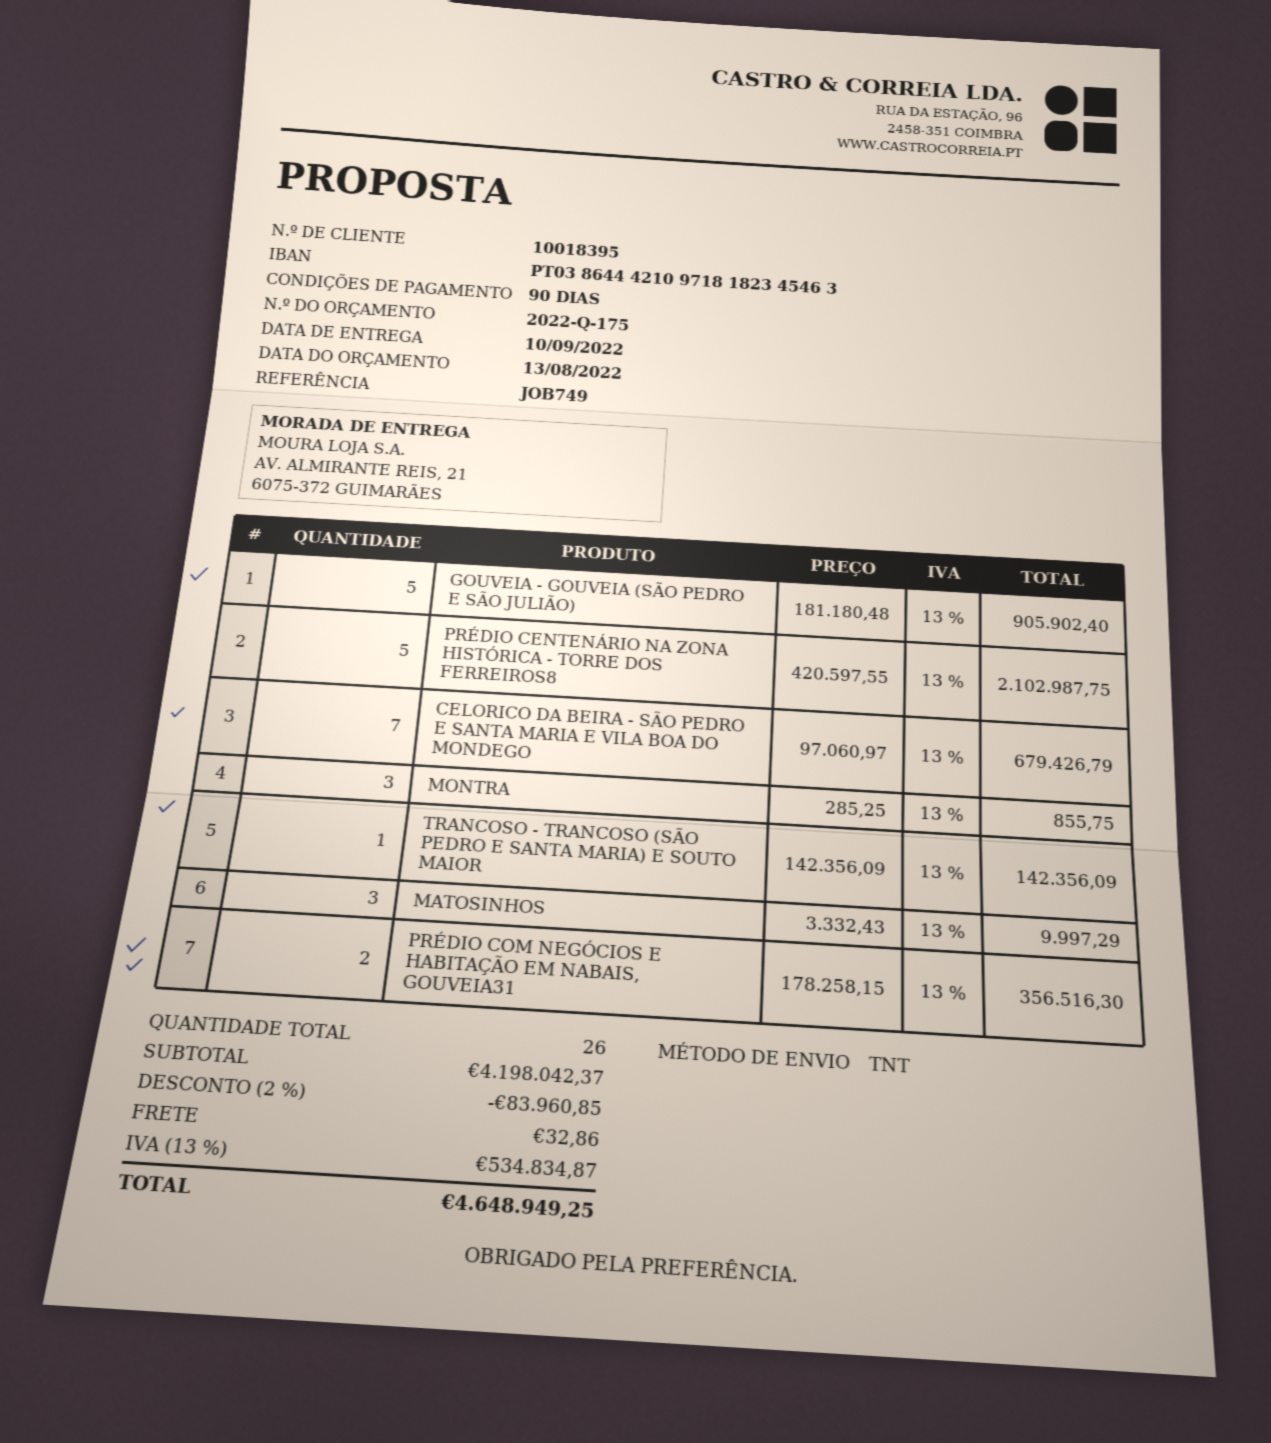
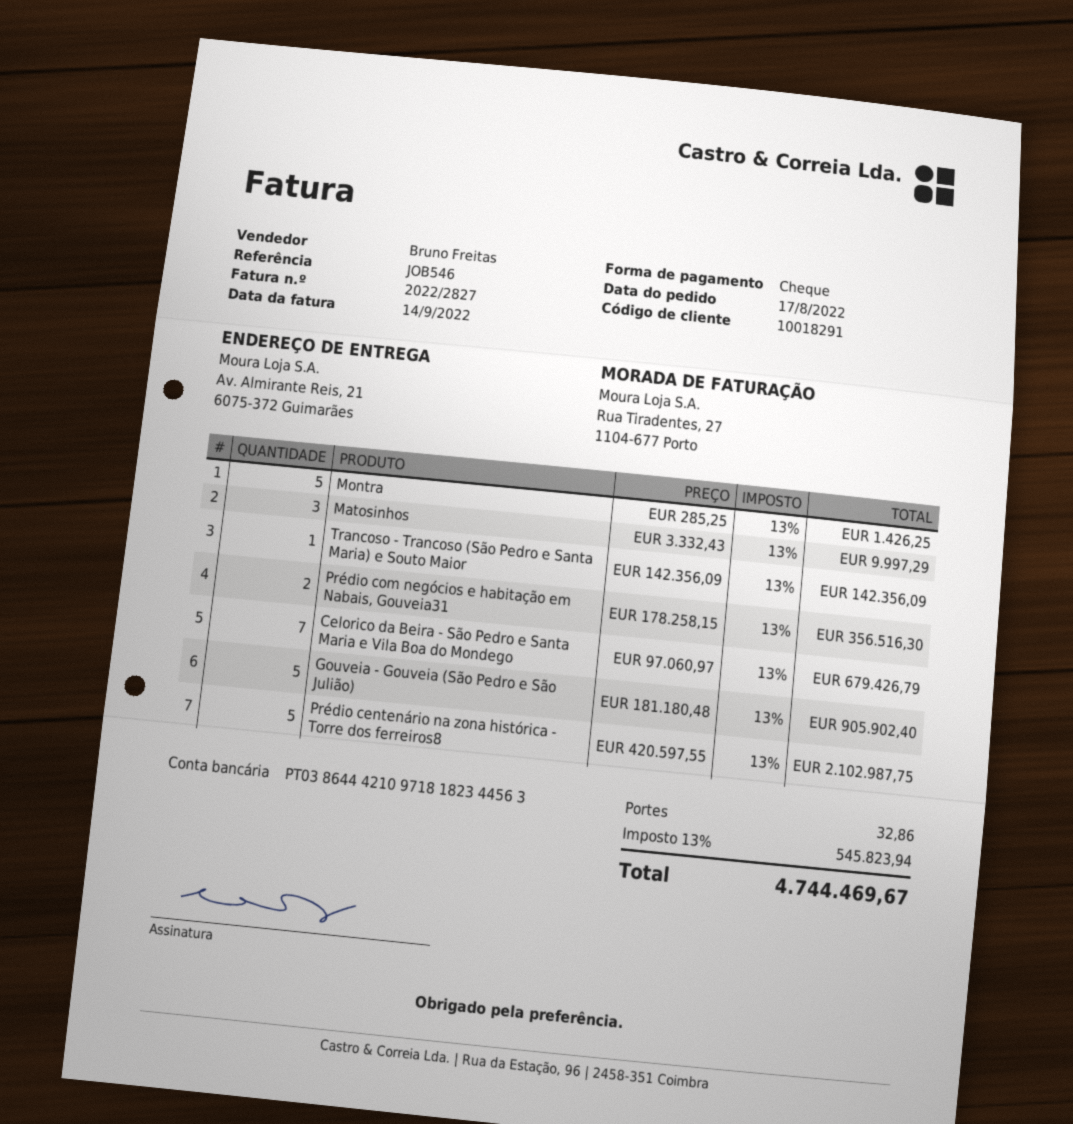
customer number: 10018395 -> 10018291
reference: JOB749 -> JOB546
bank account: PT03864442109718182345463 -> PT03864442109718182344563
MONTRA: 3 x 285.25 = 855.75 -> 5 x 285.25 = 1426.25
discount: 2% = 83960.85 -> none
tax: 13% = 534834.87 -> 13% = 545823.94
total: 4648949.25 -> 4744469.67

